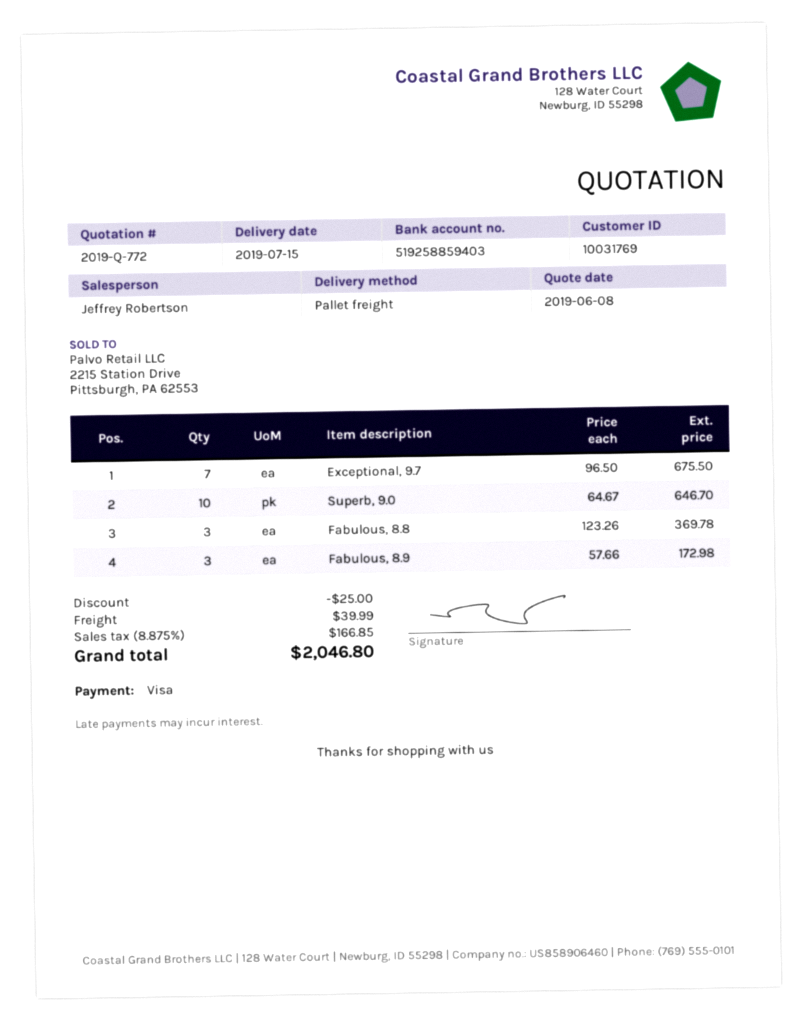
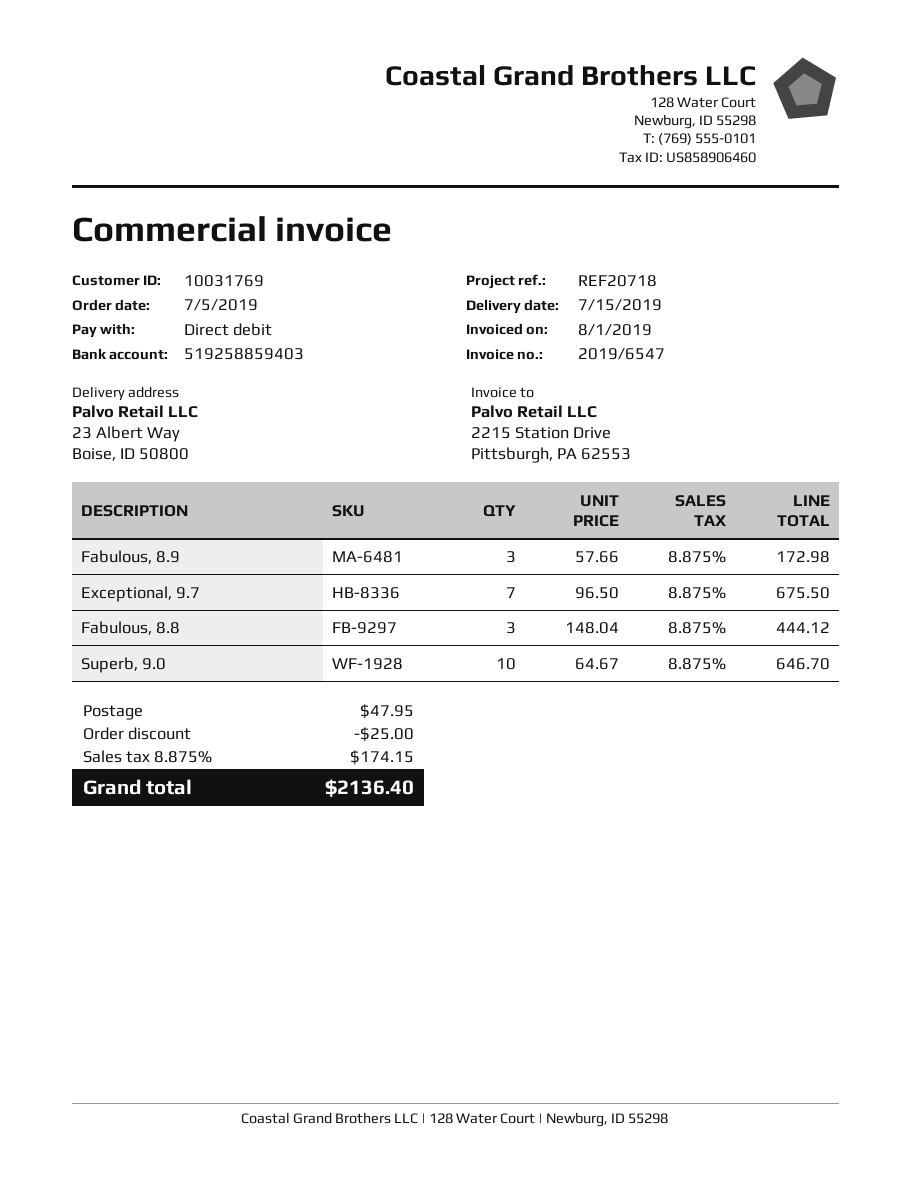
payment method: Visa -> direct debit
Fabulous, 8.8: 3 x 123.26 = 369.78 -> 3 x 148.04 = 444.12
shipping: 39.99 -> 47.95
tax: 8.875% = 166.85 -> 8.875% = 174.15
total: 2046.80 -> 2136.40

